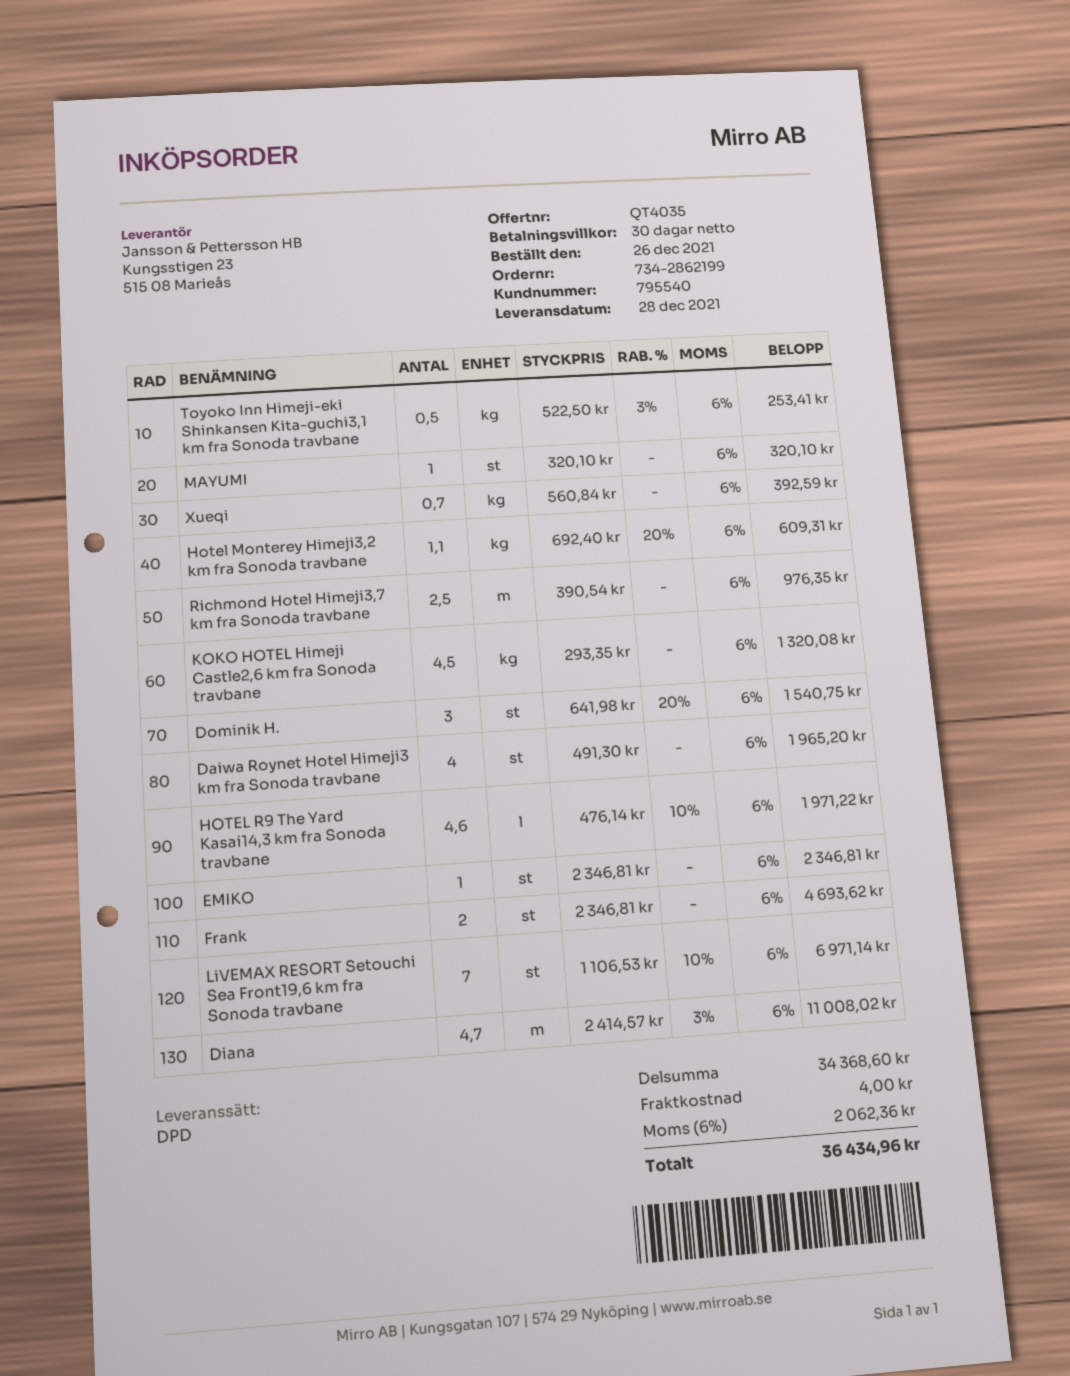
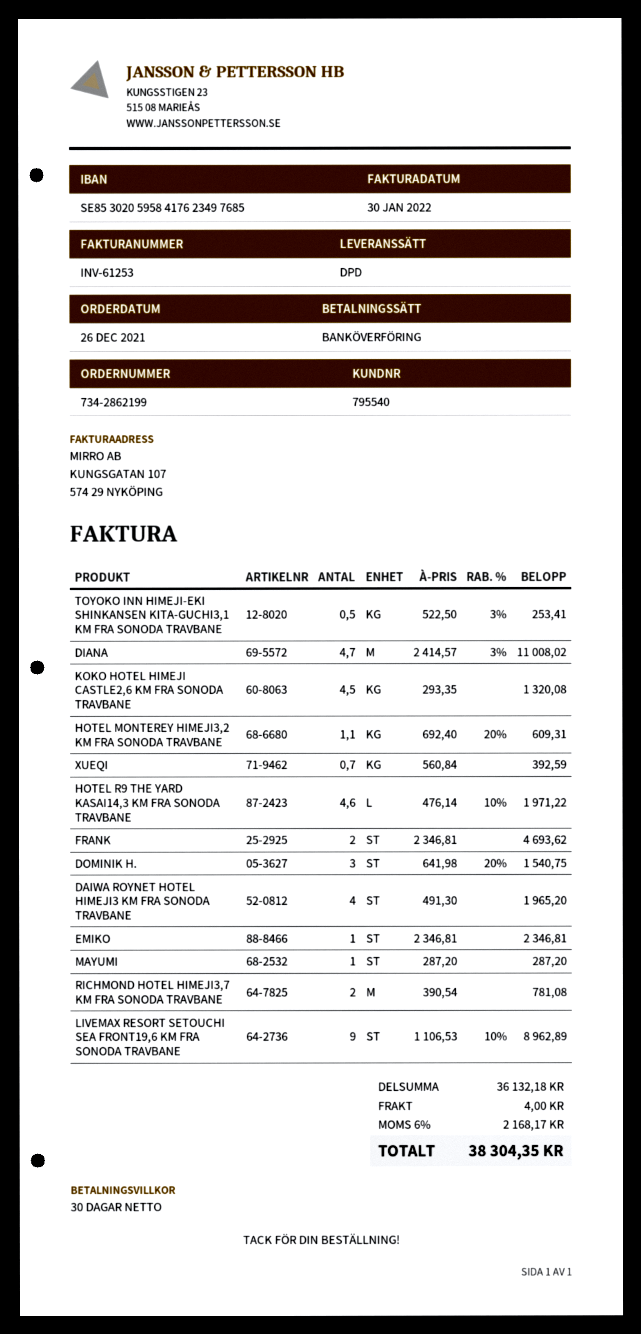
MAYUMI: 1 x 320.10 = 320.10 -> 1 x 287.20 = 287.20
Richmond Hotel Himeji3,7 km fra Sonoda travbane: 2.5 x 390.54 = 976.35 -> 2 x 390.54 = 781.08
LiVEMAX RESORT Setouchi Sea Front19,6 km fra Sonoda travbane: 7 x 1106.53 - 10% = 6971.14 -> 9 x 1106.53 - 10% = 8962.89
subtotal: 34368.60 -> 36132.18
tax: 6% = 2062.36 -> 6% = 2168.17
total: 36434.96 -> 38304.35

